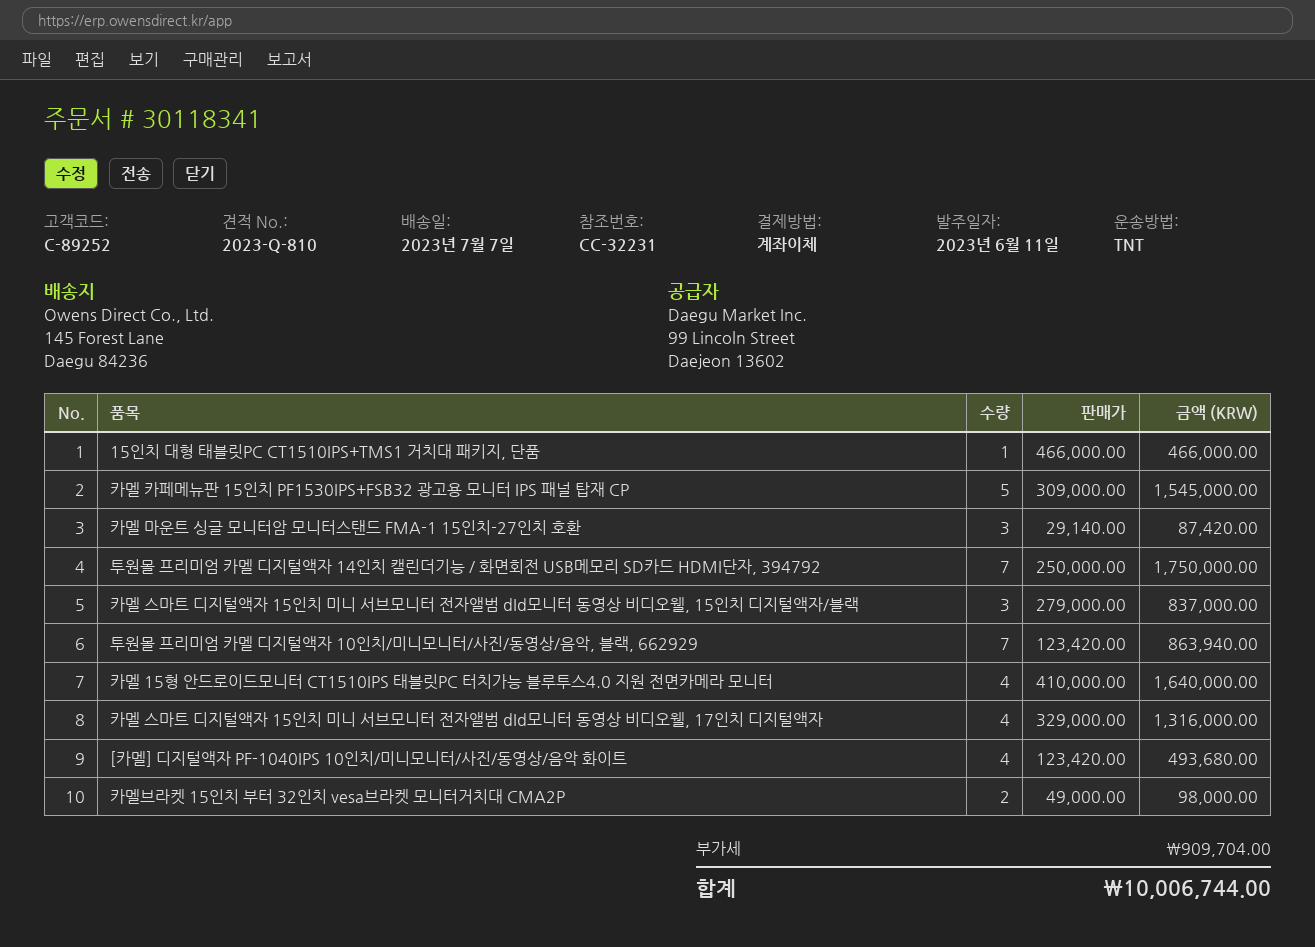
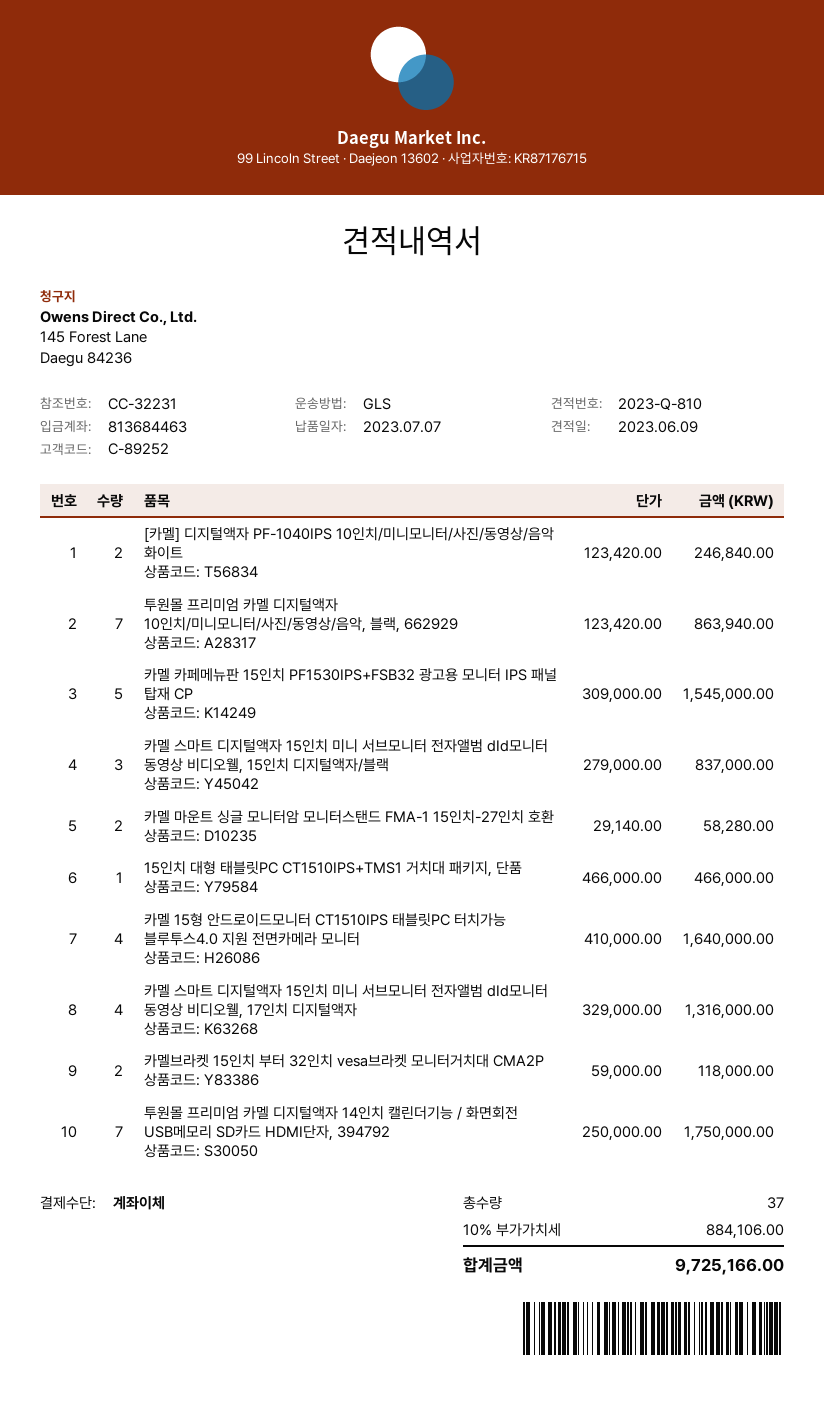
shipping method: TNT -> GLS
카멜 마운트 싱글 모니터암 모니터스탠드 FMA-1 15인치-27인치 호환: 3 x 29140.00 = 87420.00 -> 2 x 29140.00 = 58280.00
[카멜] 디지털액자 PF-1040IPS 10인치/미니모니터/사진/동영상/음악 화이트: 4 x 123420.00 = 493680.00 -> 2 x 123420.00 = 246840.00
카멜브라켓 15인치 부터 32인치 vesa브라켓 모니터거치대 CMA2P: 2 x 49000.00 = 98000.00 -> 2 x 59000.00 = 118000.00
tax: 909704.00 -> 884106.00
total: 10006744.00 -> 9725166.00

